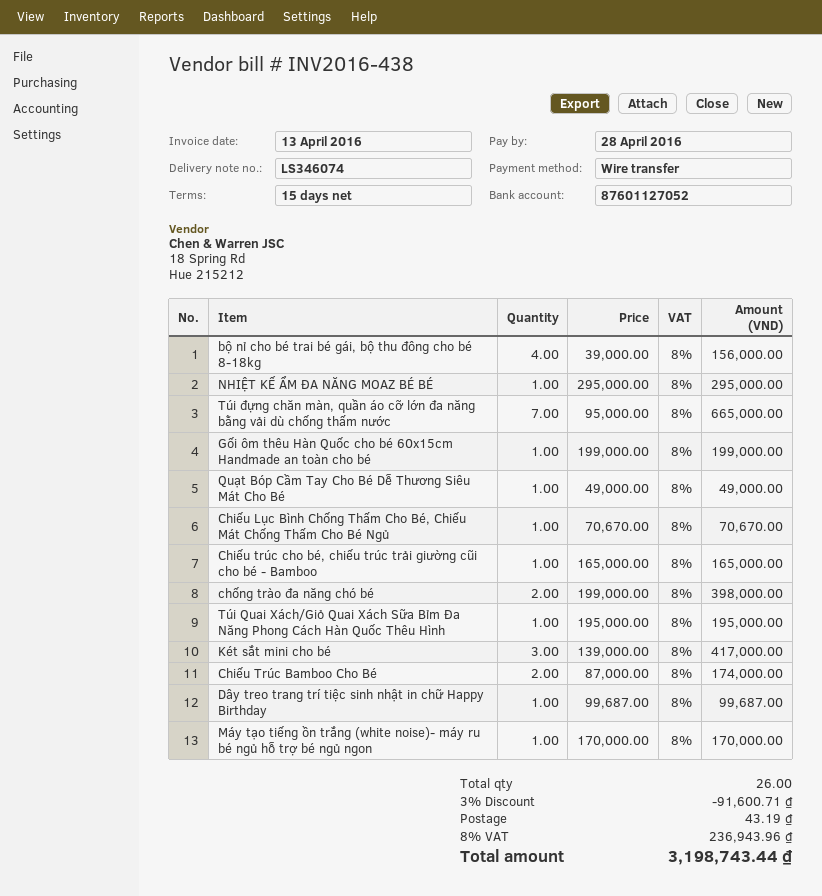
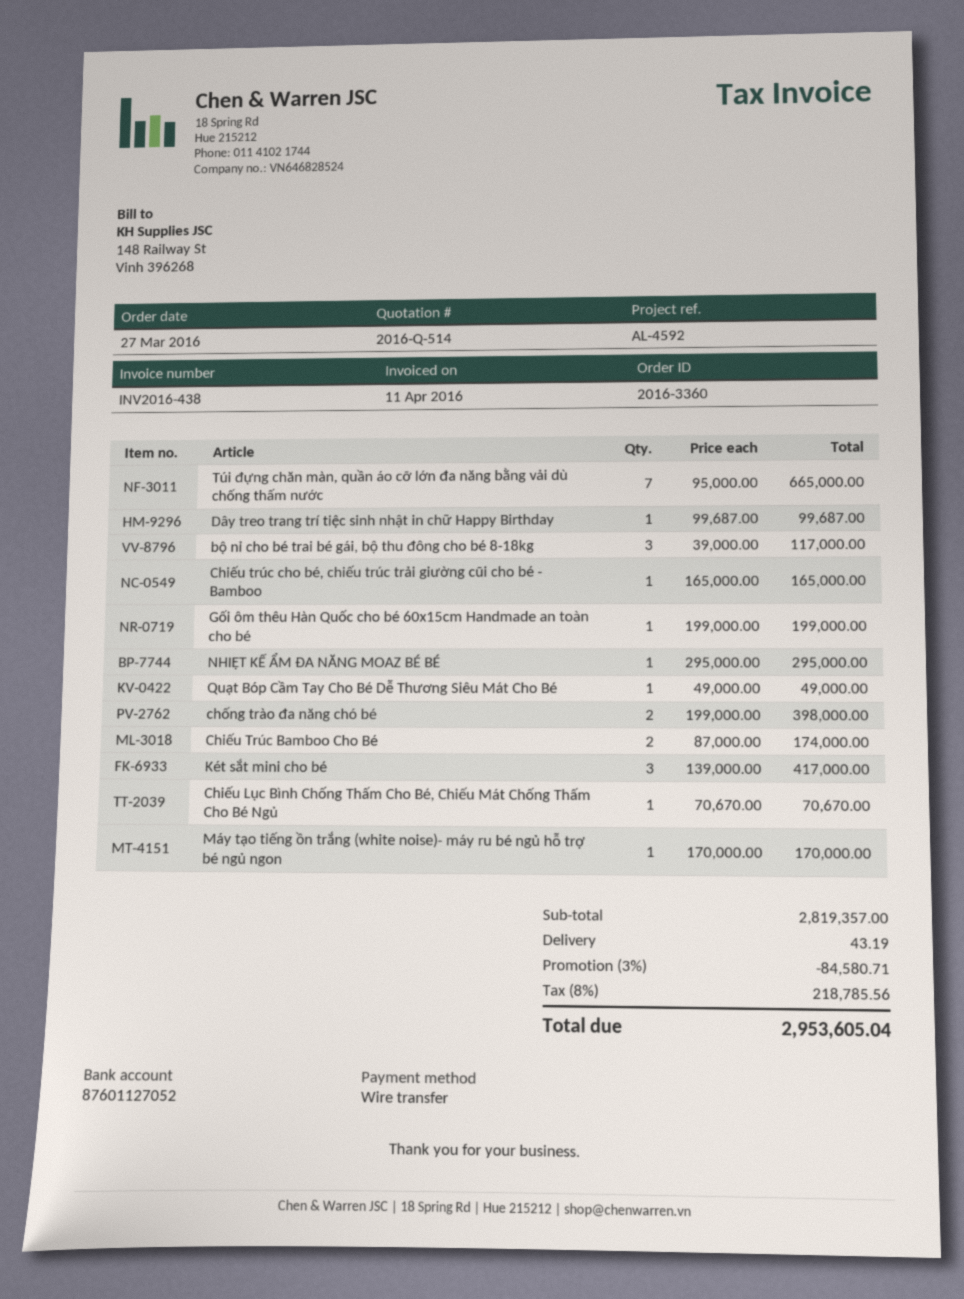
invoice date: 2016-04-13 -> 2016-04-11
bộ nỉ cho bé trai bé gái, bộ thu đông cho bé 8-18kg: 4 x 39000.00 = 156000.00 -> 3 x 39000.00 = 117000.00
Túi Quai Xách/Giỏ Quai Xách Sữa Bỉm Đa Năng Phong Cách Hàn Quốc Thêu Hình: 1 x 195000.00 = 195000.00 -> none
discount: 3% = 91600.71 -> 3% = 84580.71
tax: 8% = 236943.96 -> 8% = 218785.56
total: 3198743.44 -> 2953605.04

